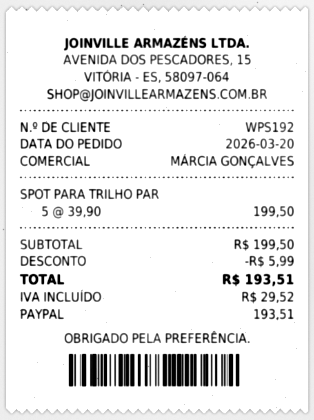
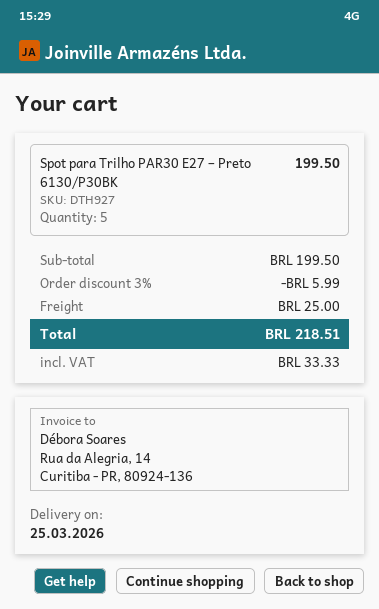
shipping: none -> 25.00
tax: 29.52 -> 33.33
total: 193.51 -> 218.51

